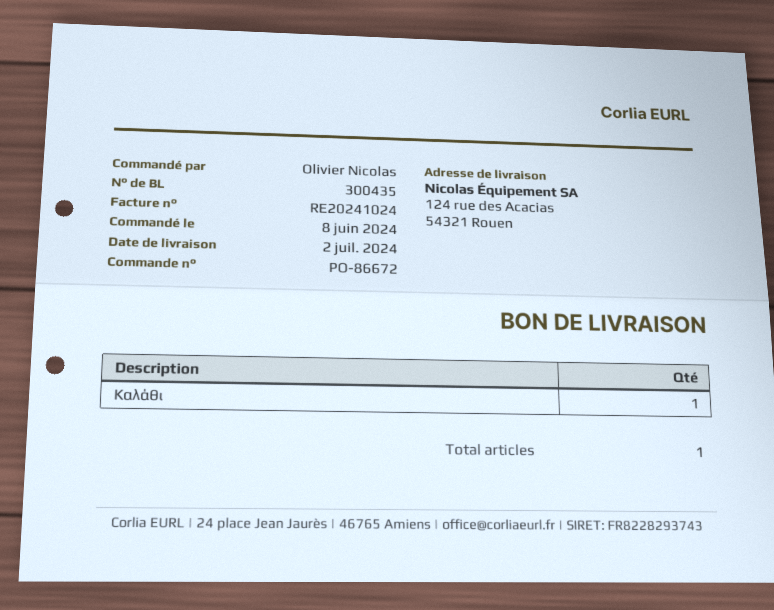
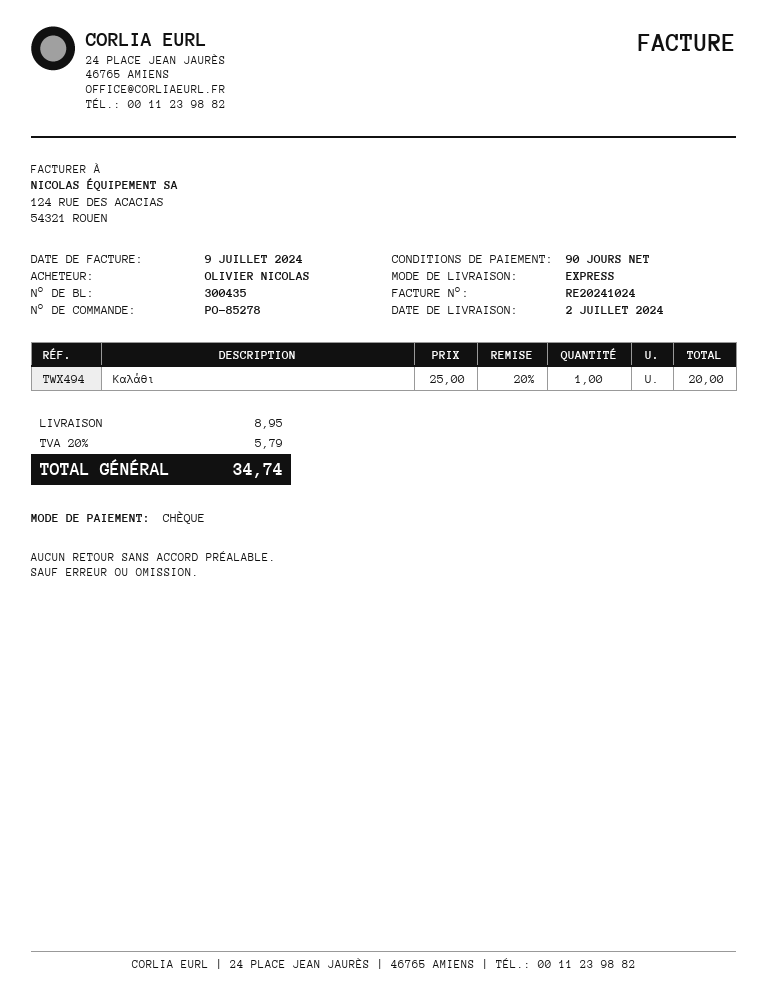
order number: PO-86672 -> PO-85278

